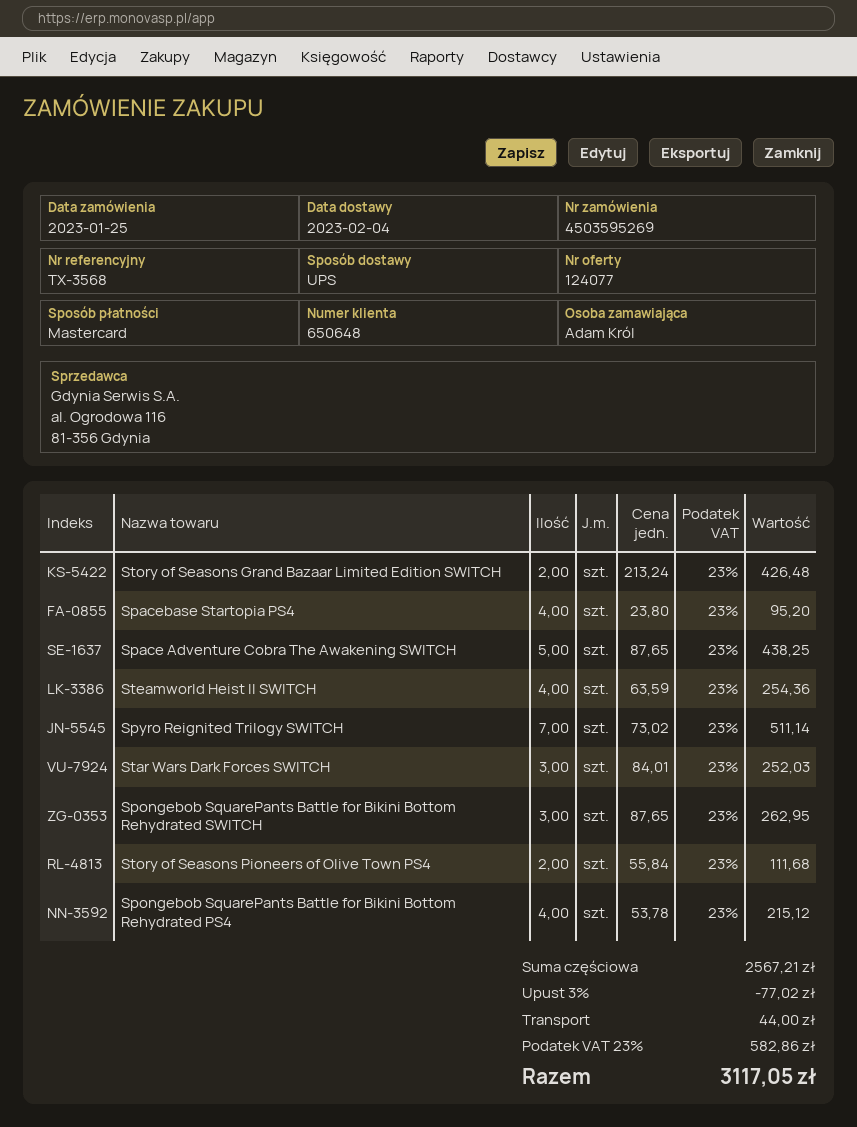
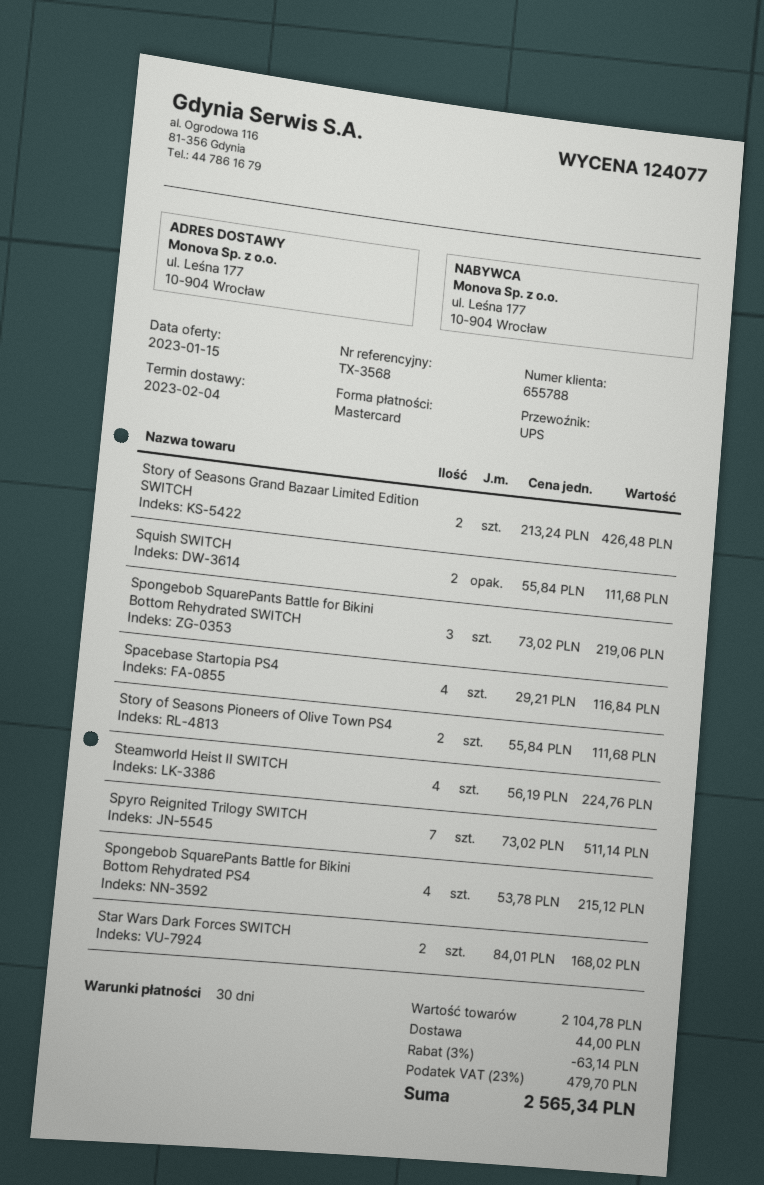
customer number: 650648 -> 655788
Spacebase Startopia PS4: 4 x 23.80 = 95.20 -> 4 x 29.21 = 116.84
Space Adventure Cobra The Awakening SWITCH: 5 x 87.65 = 438.25 -> none
Steamworld Heist II SWITCH: 4 x 63.59 = 254.36 -> 4 x 56.19 = 224.76
Star Wars Dark Forces SWITCH: 3 x 84.01 = 252.03 -> 2 x 84.01 = 168.02
Spongebob SquarePants Battle for Bikini Bottom Rehydrated SWITCH: 3 x 87.65 = 262.95 -> 3 x 73.02 = 219.06
Squish SWITCH: none -> 2 x 55.84 = 111.68
subtotal: 2567.21 -> 2104.78
discount: 3% = 77.02 -> 3% = 63.14
tax: 23% = 582.86 -> 23% = 479.70
total: 3117.05 -> 2565.34

